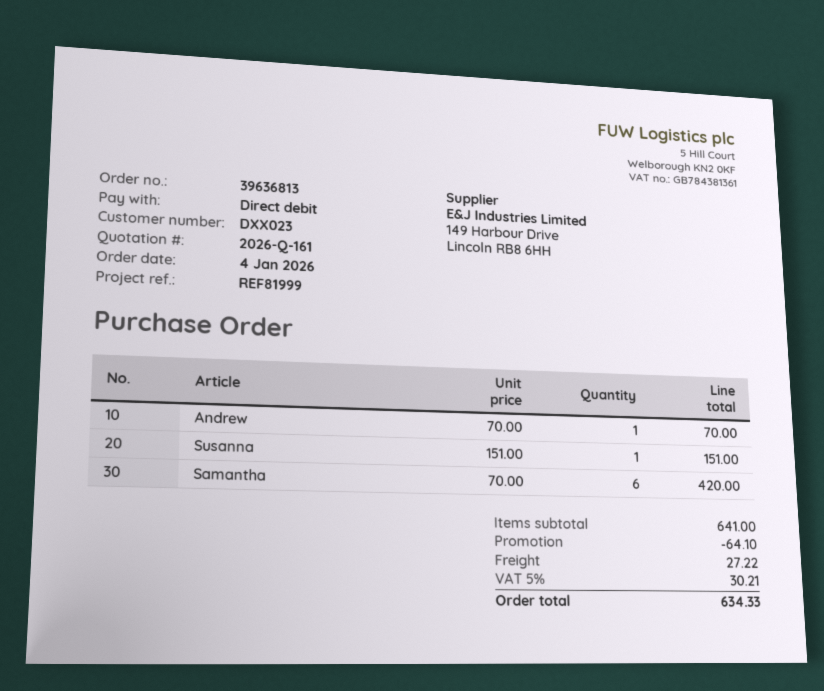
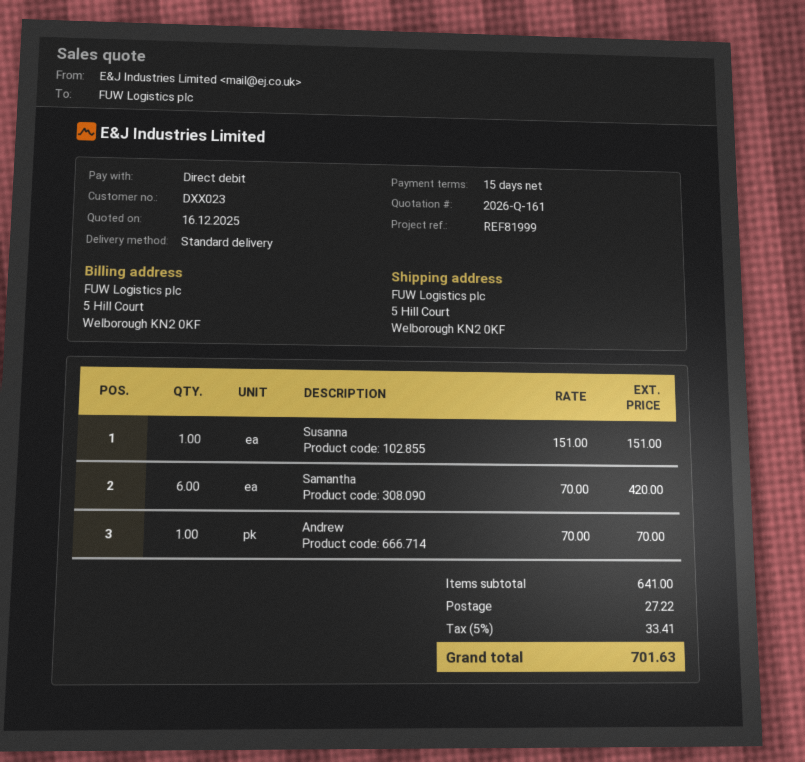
discount: 64.10 -> none
tax: 5% = 30.21 -> 5% = 33.41
total: 634.33 -> 701.63

